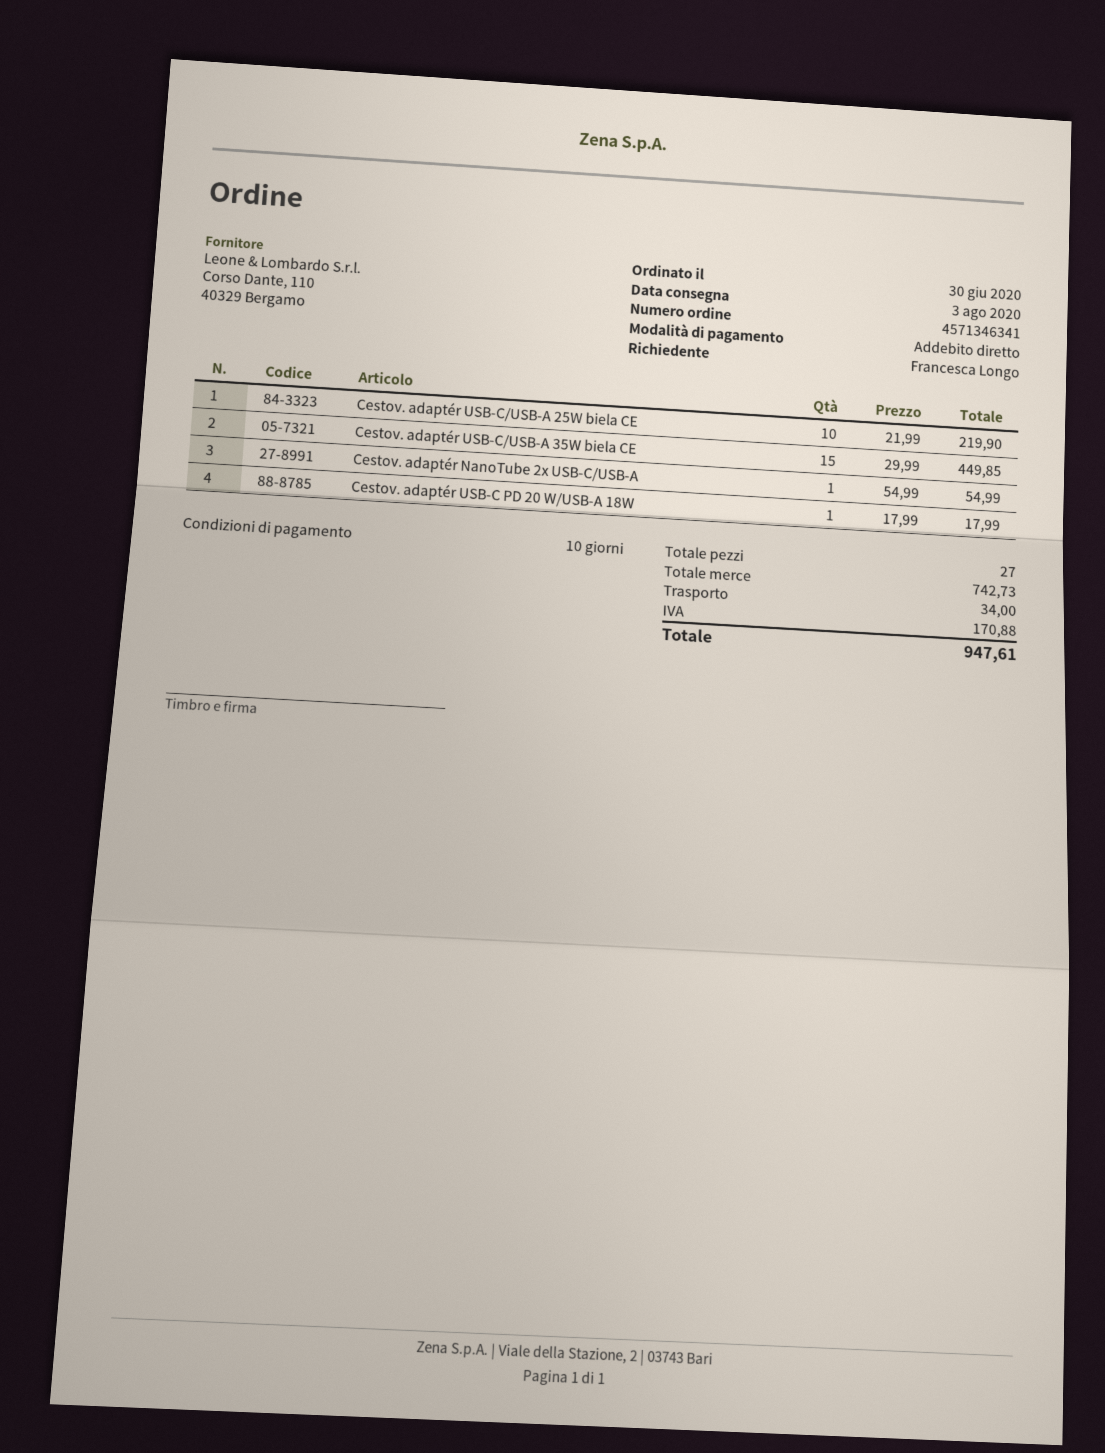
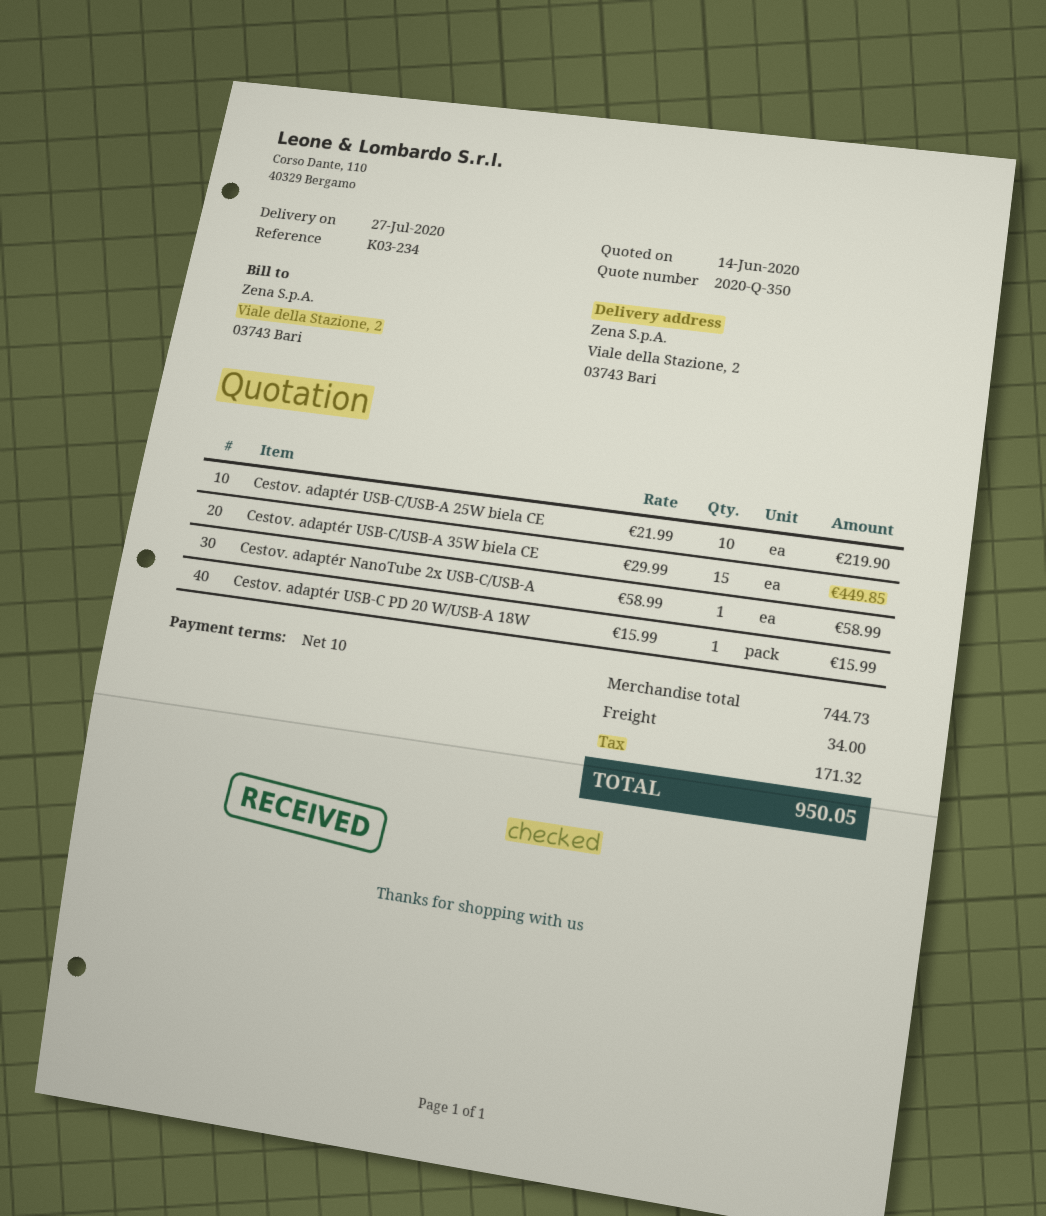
delivery date: 2020-08-03 -> 2020-07-27
Cestov. adaptér NanoTube 2x USB-C/USB-A: 1 x 54.99 = 54.99 -> 1 x 58.99 = 58.99
Cestov. adaptér USB-C PD 20 W/USB-A 18W: 1 x 17.99 = 17.99 -> 1 x 15.99 = 15.99
subtotal: 742.73 -> 744.73
tax: 170.88 -> 171.32
total: 947.61 -> 950.05

